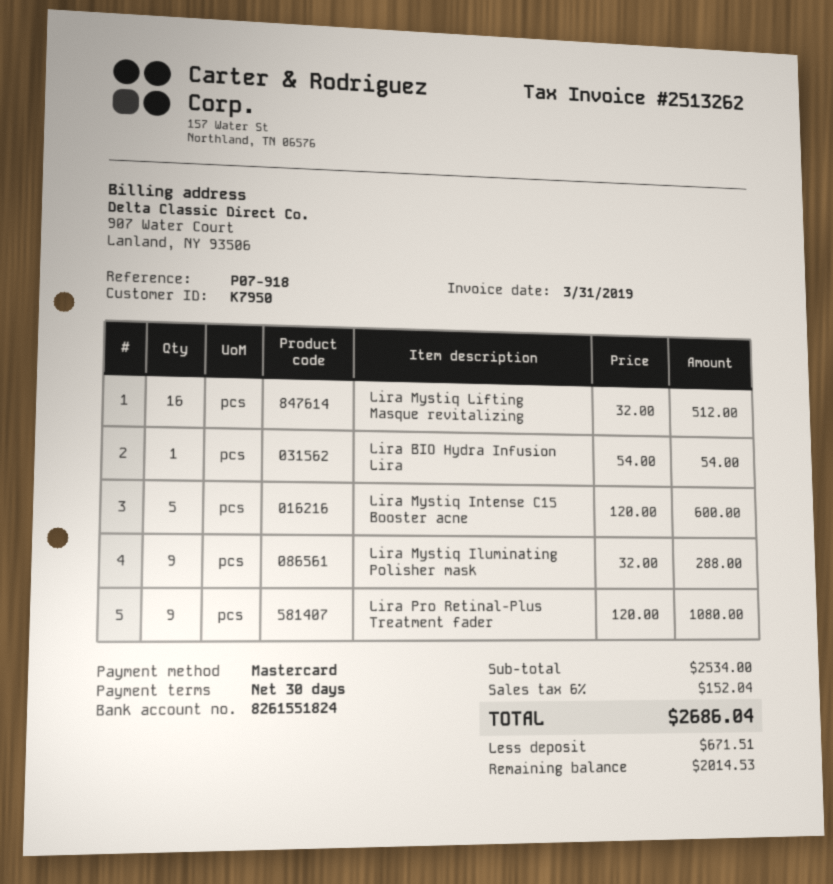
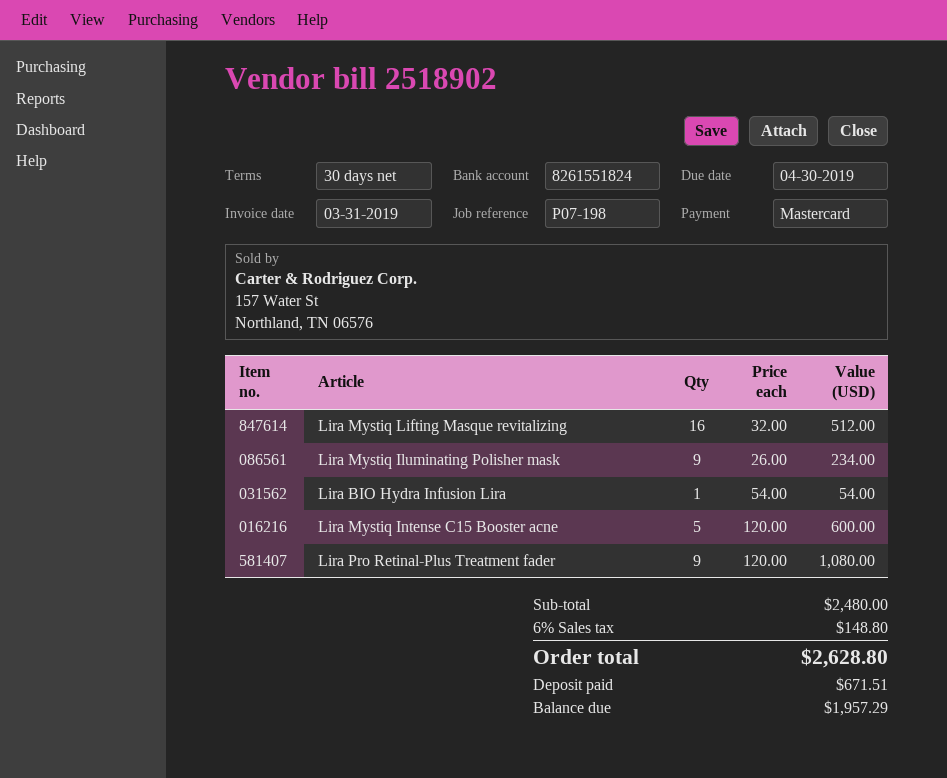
invoice number: 2513262 -> 2518902
reference: P07-918 -> P07-198
Lira Mystiq Iluminating Polisher mask: 9 x 32.00 = 288.00 -> 9 x 26.00 = 234.00
subtotal: 2534.00 -> 2480.00
tax: 6% = 152.04 -> 6% = 148.80
total: 2686.04 -> 2628.80
balance: 2014.53 -> 1957.29

